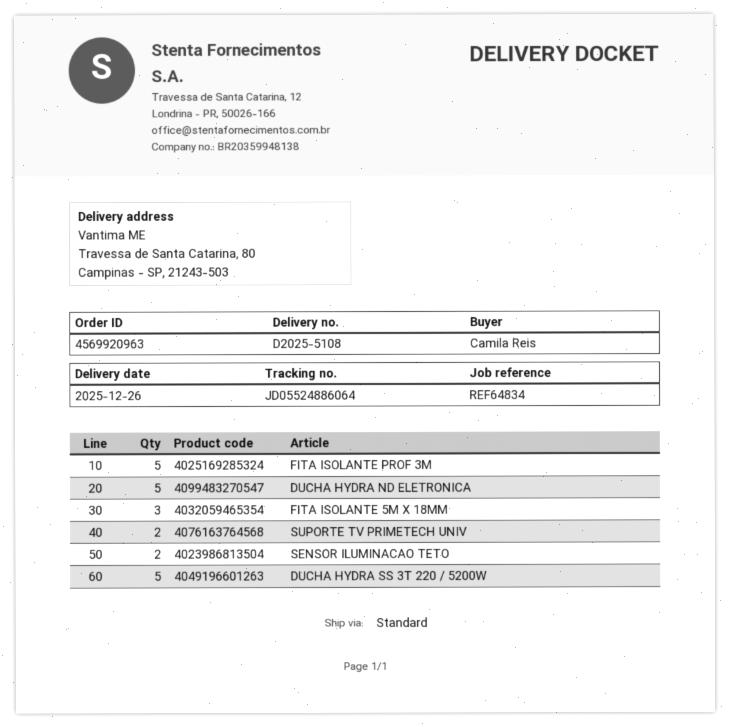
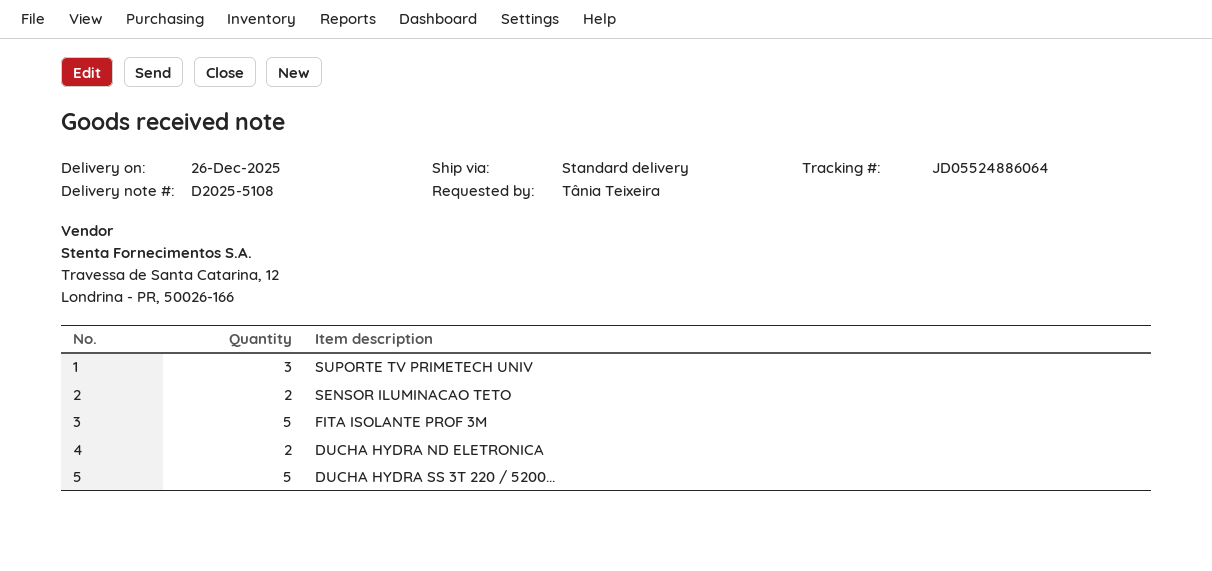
ordered by: Camila Reis -> Tânia Teixeira
DUCHA HYDRA ND ELETRONICA: 5 -> 2
FITA ISOLANTE 5M X 18MM: 3 -> none
SUPORTE TV PRIMETECH UNIV: 2 -> 3

